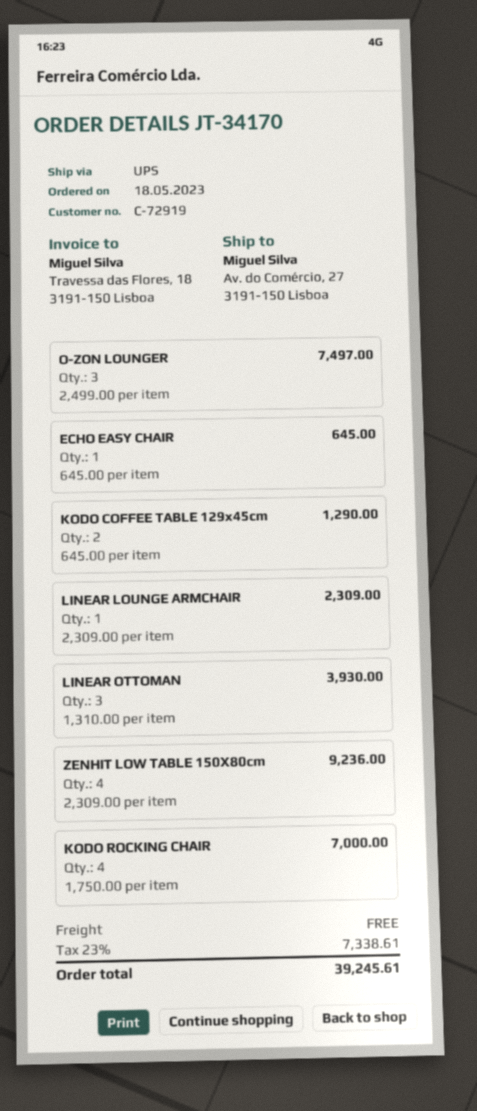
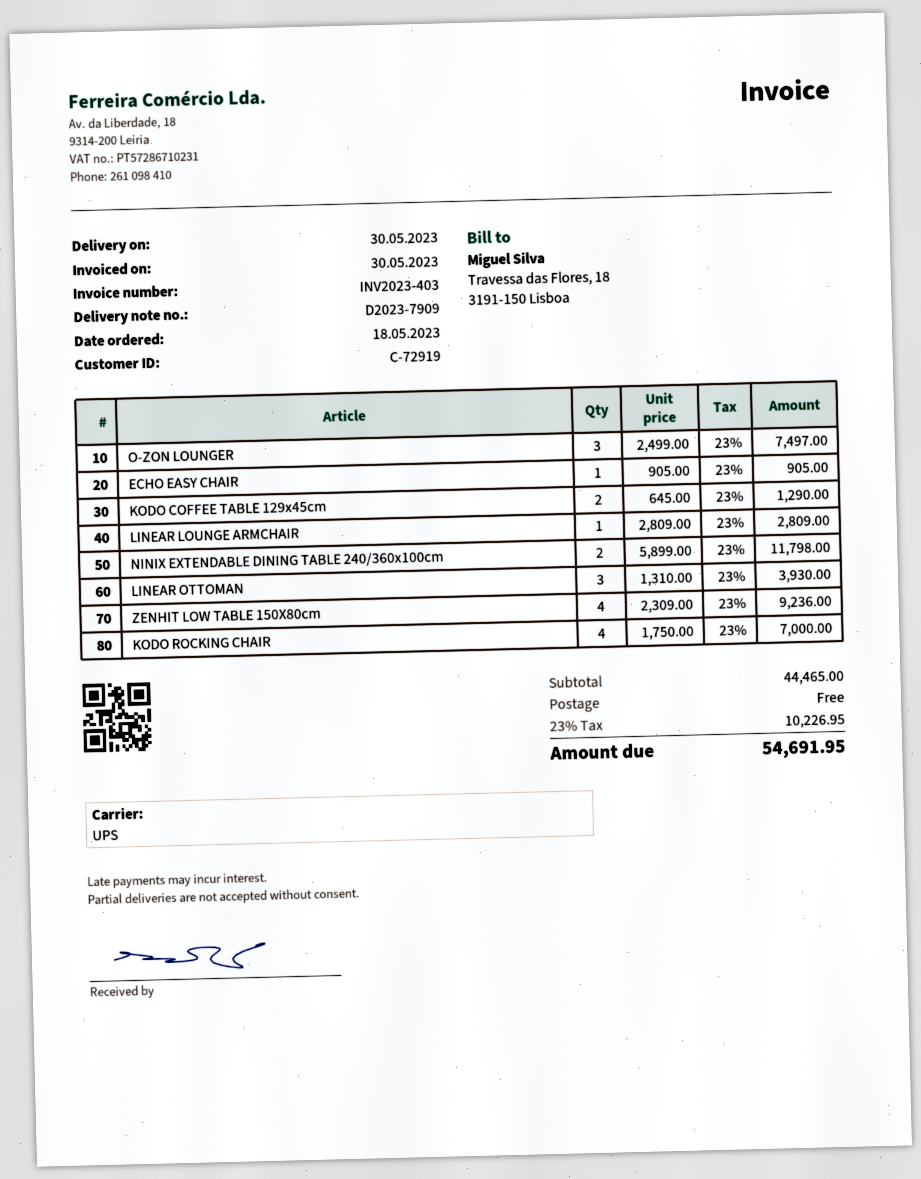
ECHO EASY CHAIR: 1 x 645.00 = 645.00 -> 1 x 905.00 = 905.00
LINEAR LOUNGE ARMCHAIR: 1 x 2309.00 = 2309.00 -> 1 x 2809.00 = 2809.00
NINIX EXTENDABLE DINING TABLE 240/360x100cm: none -> 2 x 5899.00 = 11798.00
tax: 23% = 7338.61 -> 23% = 10226.95
total: 39245.61 -> 54691.95

